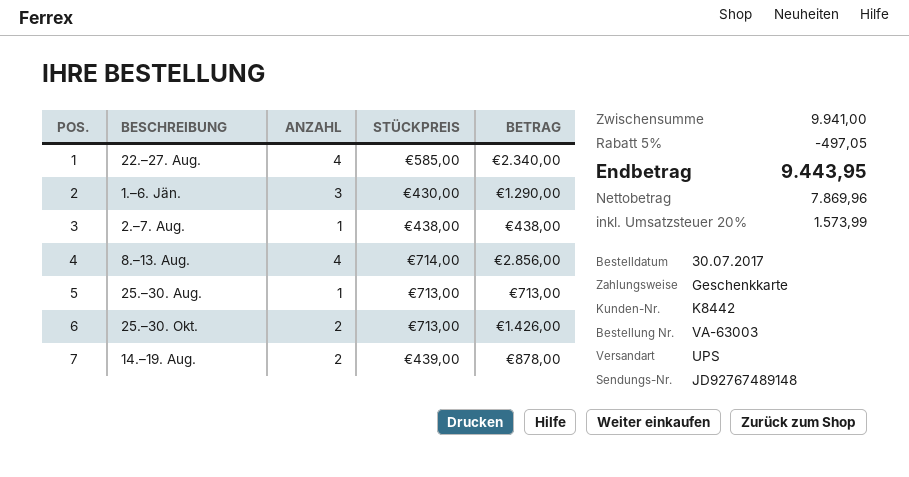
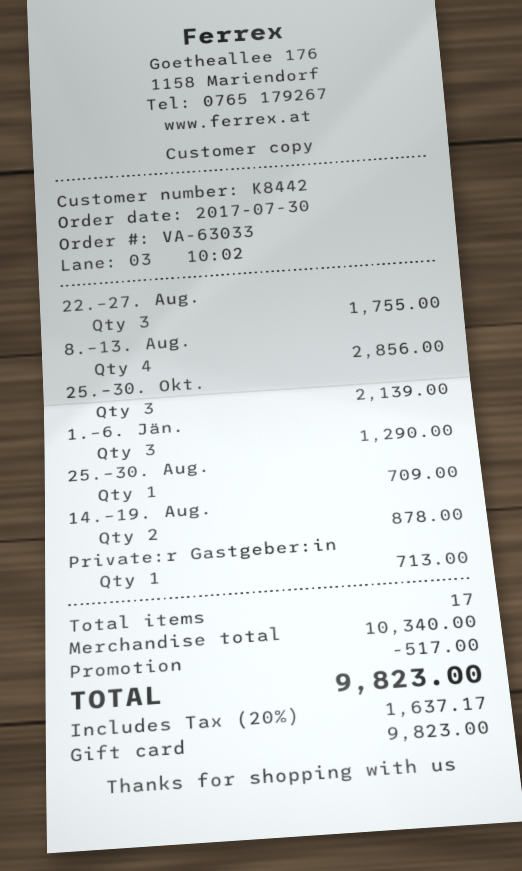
order number: VA-63003 -> VA-63033
22.–27. Aug.: 4 for 2340.00 -> 3 for 1755.00
2.–7. Aug.: 1 for 438.00 -> none
25.–30. Aug.: 1 for 713.00 -> 1 for 709.00
25.–30. Okt.: 2 for 1426.00 -> 3 for 2139.00
Private:r Gastgeber:in: none -> 1 for 713.00
subtotal: 9941.00 -> 10340.00
discount: 497.05 -> 517.00
tax: 20% = 1573.99 -> 20% = 1637.17
total: 9443.95 -> 9823.00

